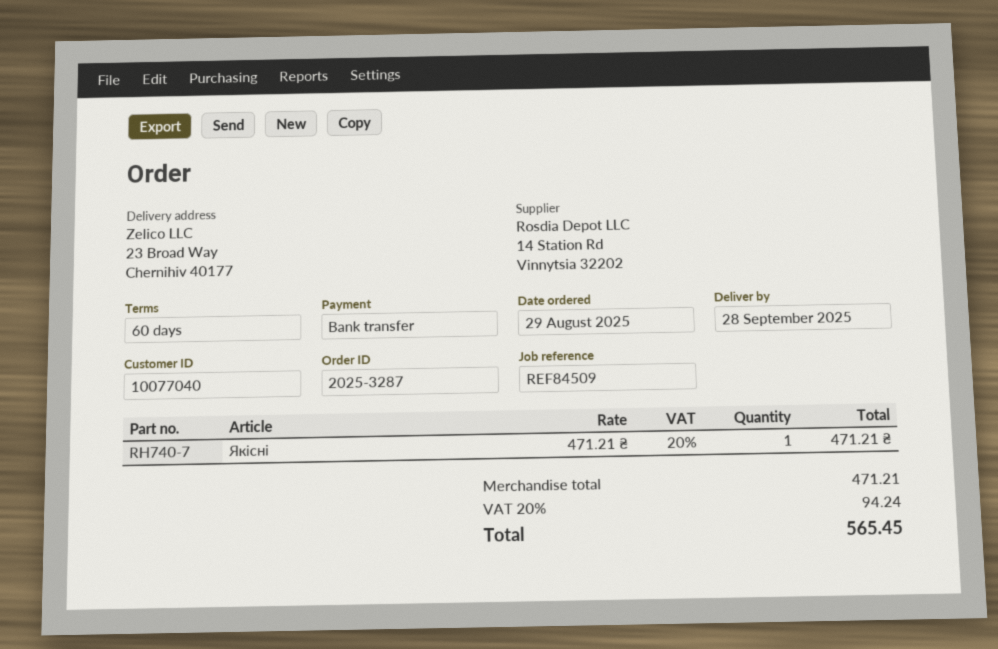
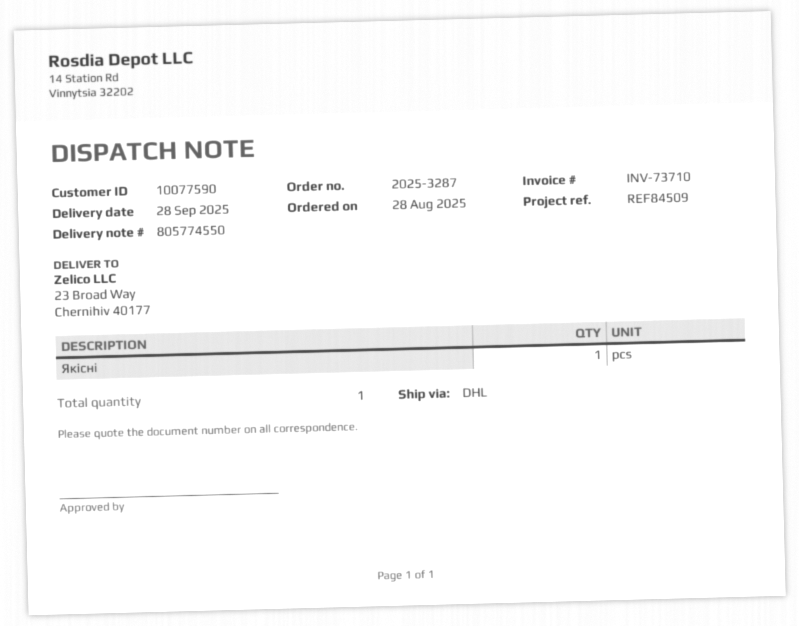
order date: 2025-08-29 -> 2025-08-28
customer number: 10077040 -> 10077590

